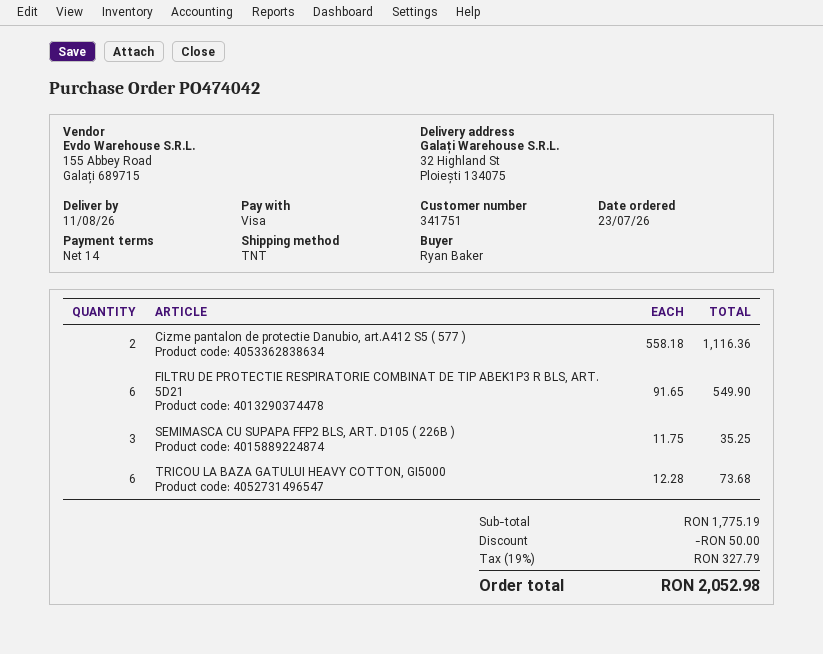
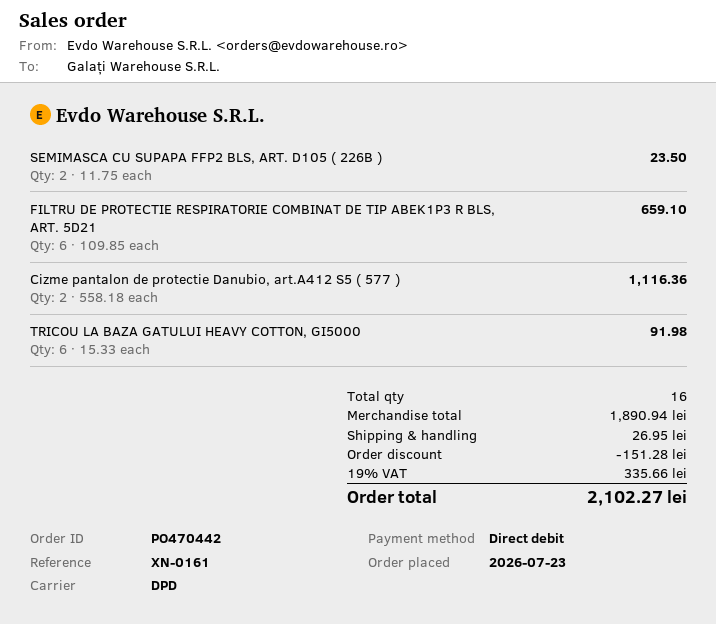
order number: PO474042 -> PO470442
payment method: Visa -> direct debit
shipping method: TNT -> DPD
FILTRU DE PROTECTIE RESPIRATORIE COMBINAT DE TIP ABEK1P3 R BLS, ART. 5D21: 6 x 91.65 = 549.90 -> 6 x 109.85 = 659.10
SEMIMASCA CU SUPAPA FFP2 BLS, ART. D105 ( 226B ): 3 x 11.75 = 35.25 -> 2 x 11.75 = 23.50
TRICOU LA BAZA GATULUI HEAVY COTTON, GI5000: 6 x 12.28 = 73.68 -> 6 x 15.33 = 91.98
subtotal: 1775.19 -> 1890.94
discount: 50.00 -> 151.28
shipping: none -> 26.95
tax: 19% = 327.79 -> 19% = 335.66
total: 2052.98 -> 2102.27

